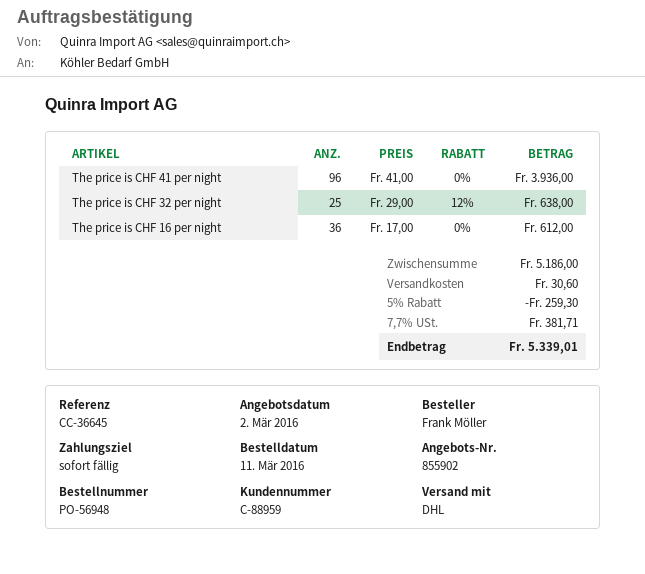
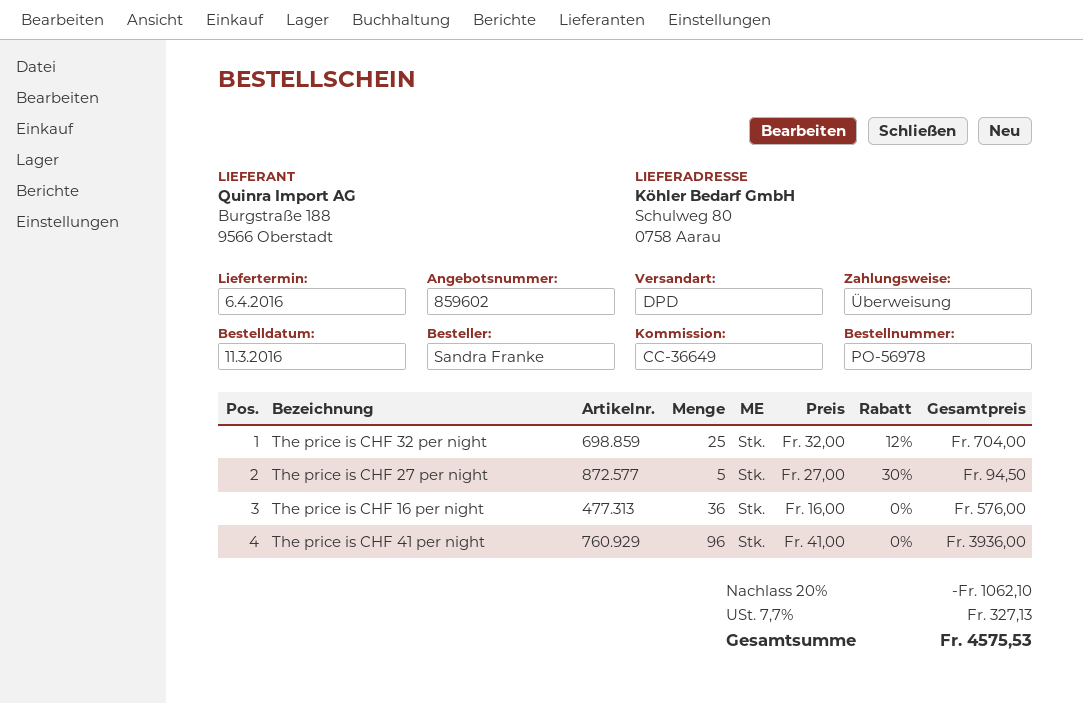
quote number: 855902 -> 859602
order number: PO-56948 -> PO-56978
reference: CC-36645 -> CC-36649
ordered by: Frank Möller -> Sandra Franke
shipping method: DHL -> DPD
The price is CHF 32 per night: 25 x 29.00 - 12% = 638.00 -> 25 x 32.00 - 12% = 704.00
The price is CHF 16 per night: 36 x 17.00 = 612.00 -> 36 x 16.00 = 576.00
The price is CHF 27 per night: none -> 5 x 27.00 - 30% = 94.50
discount: 5% = 259.30 -> 20% = 1062.10
shipping: 30.60 -> none
tax: 7.7% = 381.71 -> 7.7% = 327.13
total: 5339.01 -> 4575.53

